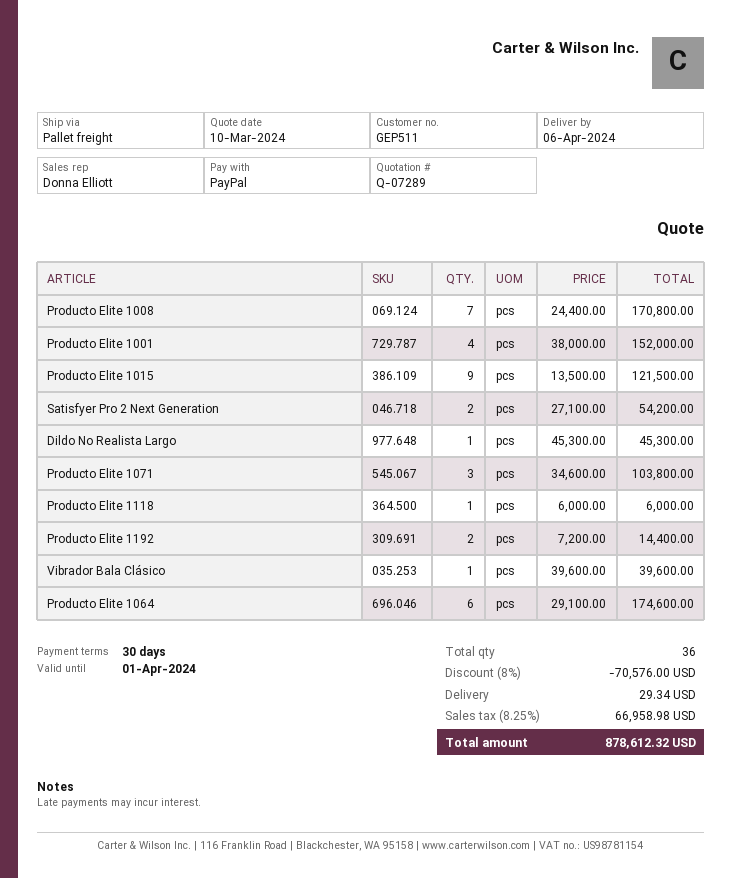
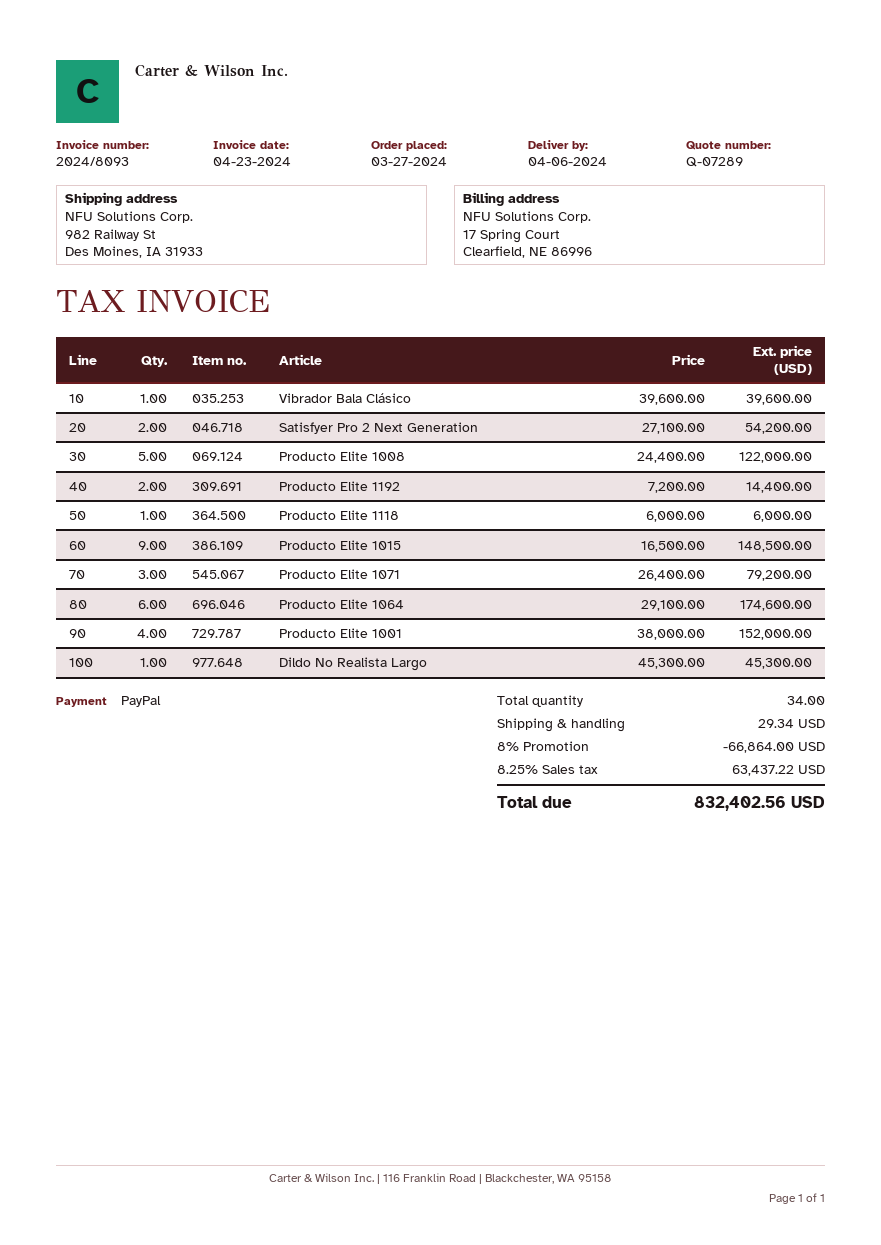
Producto Elite 1008: 7 x 24400.00 = 170800.00 -> 5 x 24400.00 = 122000.00
Producto Elite 1015: 9 x 13500.00 = 121500.00 -> 9 x 16500.00 = 148500.00
Producto Elite 1071: 3 x 34600.00 = 103800.00 -> 3 x 26400.00 = 79200.00
total quantity: 36 -> 34
discount: 8% = 70576.00 -> 8% = 66864.00
tax: 8.25% = 66958.98 -> 8.25% = 63437.22
total: 878612.32 -> 832402.56

